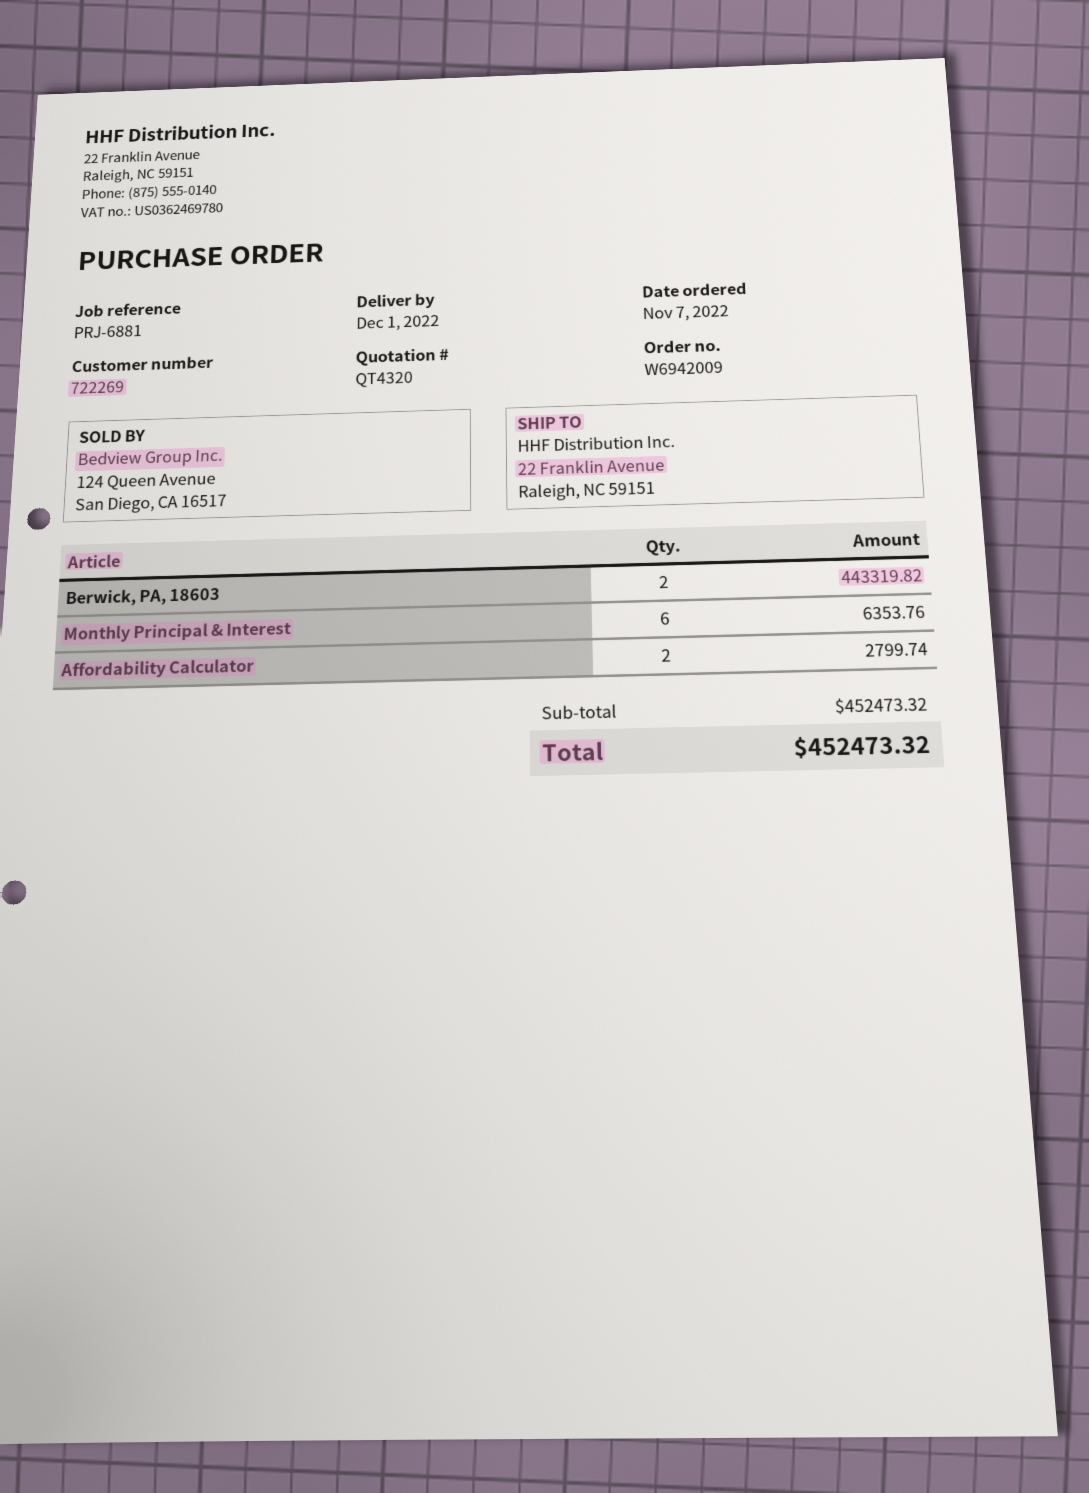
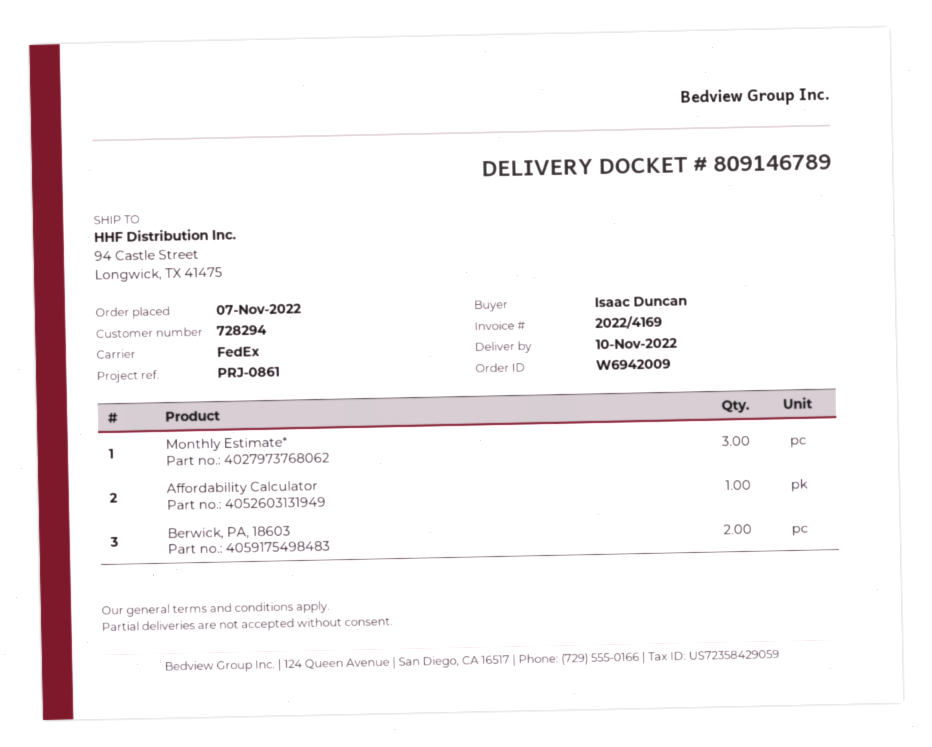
delivery date: 2022-12-01 -> 2022-11-10
customer number: 722269 -> 728294
reference: PRJ-6881 -> PRJ-0861
ship to: 22 Franklin Avenue, Raleigh, NC 59151 -> 94 Castle Street, Longwick, TX 41475
Monthly Principal & Interest: 6 -> none
Affordability Calculator: 2 -> 1
Monthly Estimate*: none -> 3

